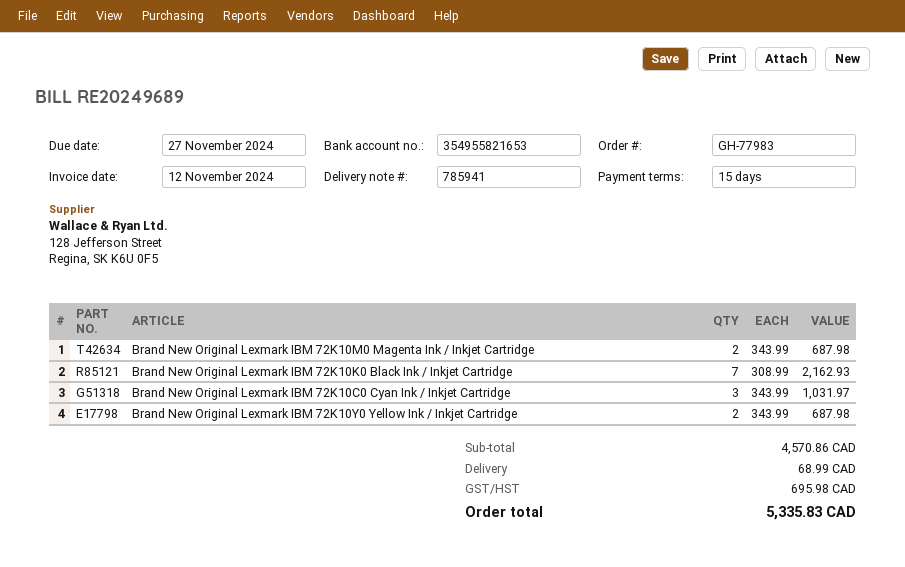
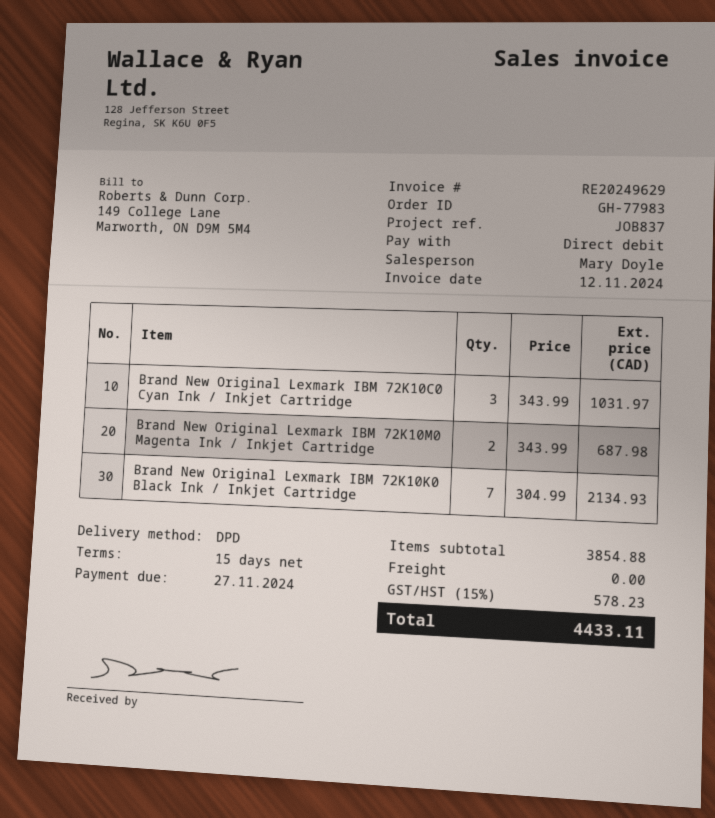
invoice number: RE20249689 -> RE20249629
Brand New Original Lexmark IBM 72K10K0 Black Ink / Inkjet Cartridge: 7 x 308.99 = 2162.93 -> 7 x 304.99 = 2134.93
Brand New Original Lexmark IBM 72K10Y0 Yellow Ink / Inkjet Cartridge: 2 x 343.99 = 687.98 -> none
subtotal: 4570.86 -> 3854.88
shipping: 68.99 -> 0.00
tax: 695.98 -> 578.23
total: 5335.83 -> 4433.11

